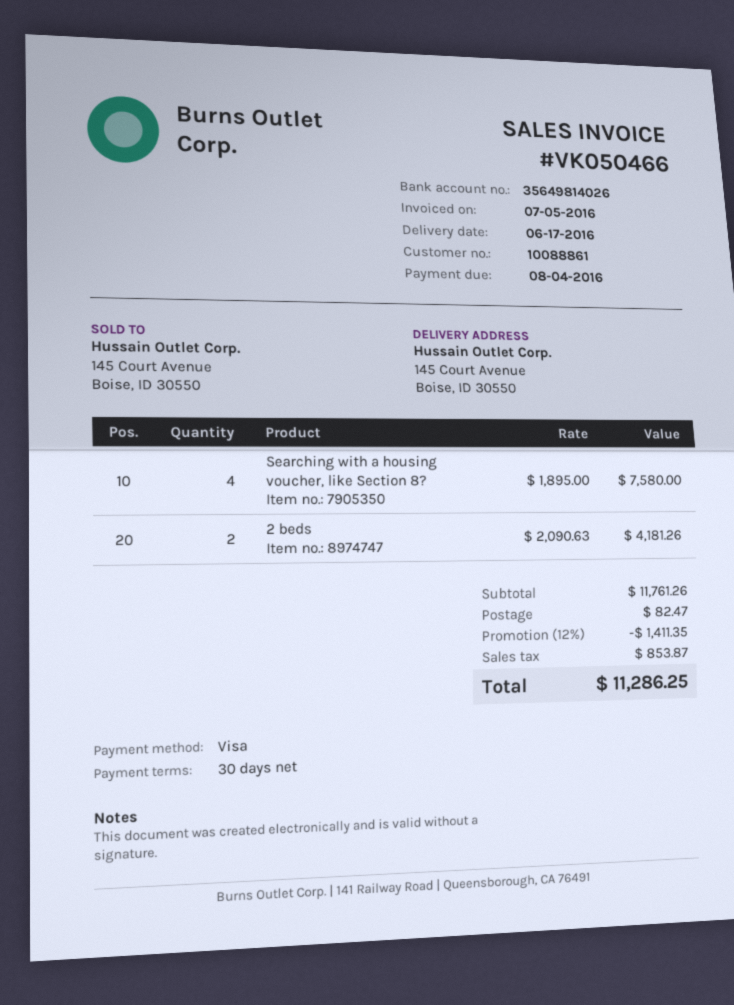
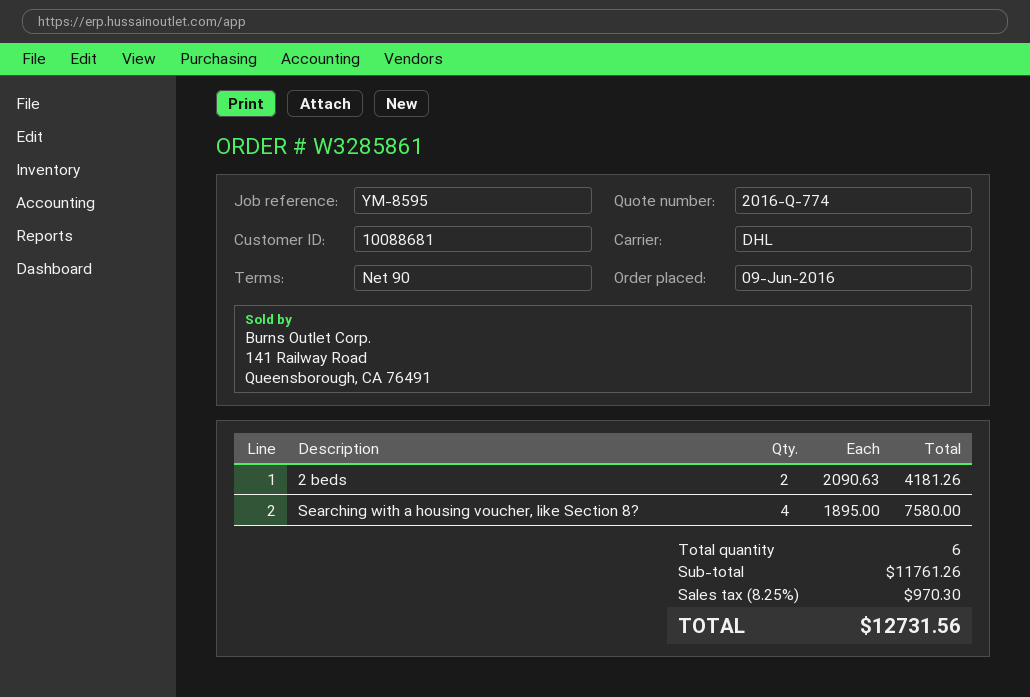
payment terms: 30 days -> 90 days
customer number: 10088861 -> 10088681
discount: 12% = 1411.35 -> none
shipping: 82.47 -> none
tax: 853.87 -> 970.30
total: 11286.25 -> 12731.56

